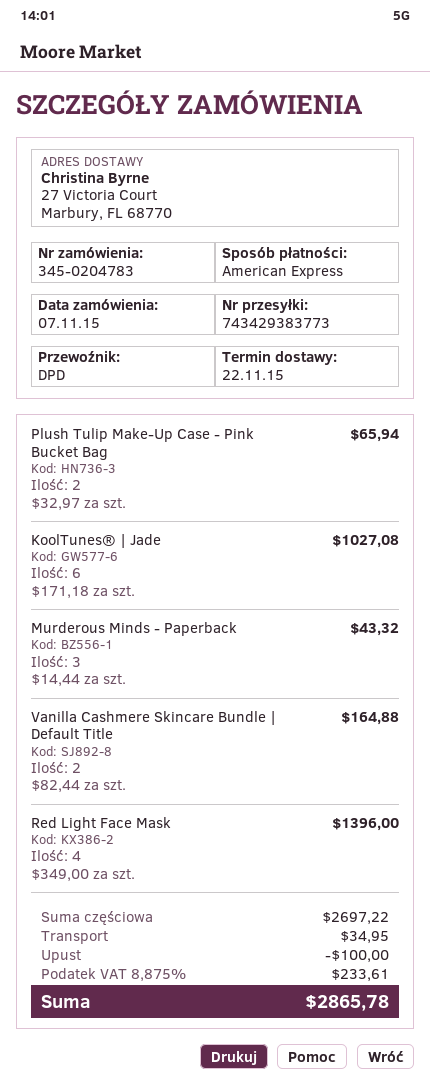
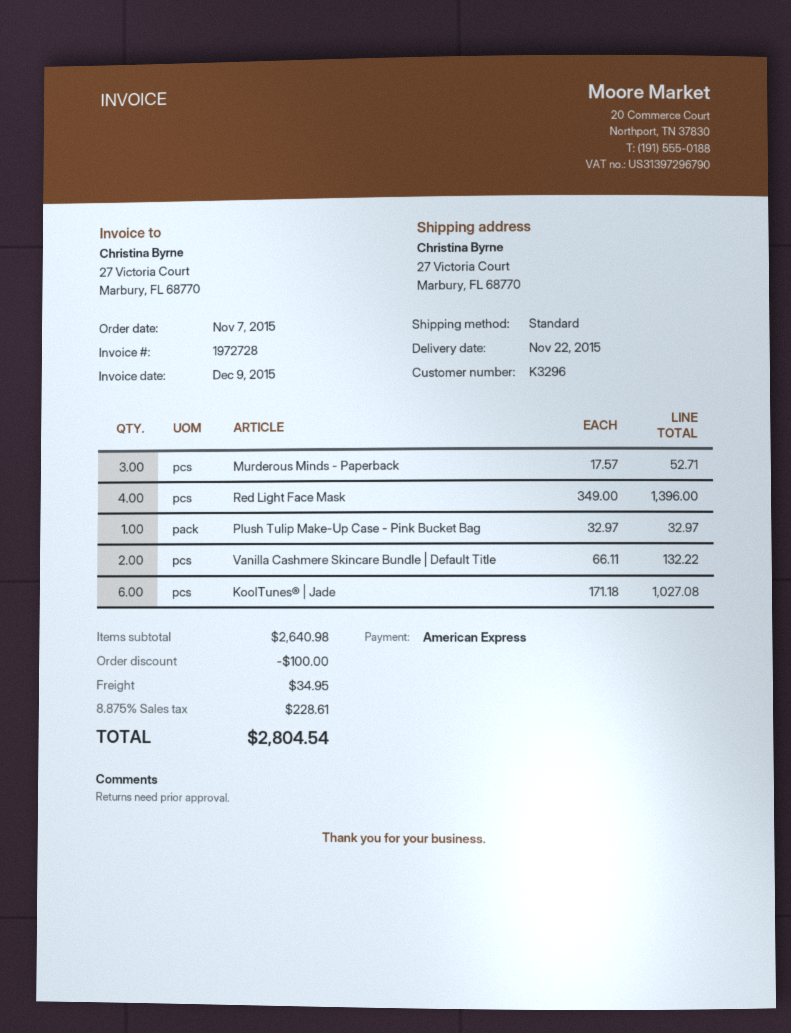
shipping method: DPD -> standard
Plush Tulip Make-Up Case - Pink Bucket Bag: 2 x 32.97 = 65.94 -> 1 x 32.97 = 32.97
Murderous Minds - Paperback: 3 x 14.44 = 43.32 -> 3 x 17.57 = 52.71
Vanilla Cashmere Skincare Bundle | Default Title: 2 x 82.44 = 164.88 -> 2 x 66.11 = 132.22
subtotal: 2697.22 -> 2640.98
tax: 8.875% = 233.61 -> 8.875% = 228.61
total: 2865.78 -> 2804.54

